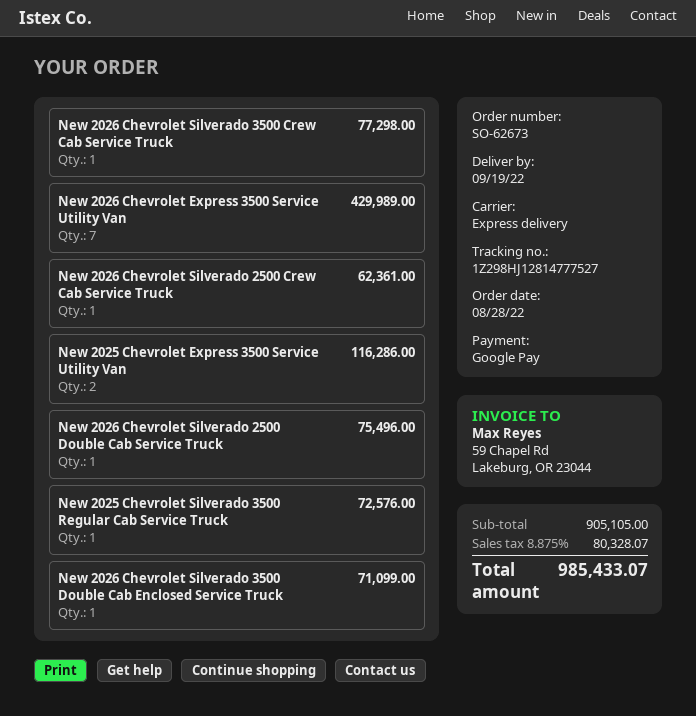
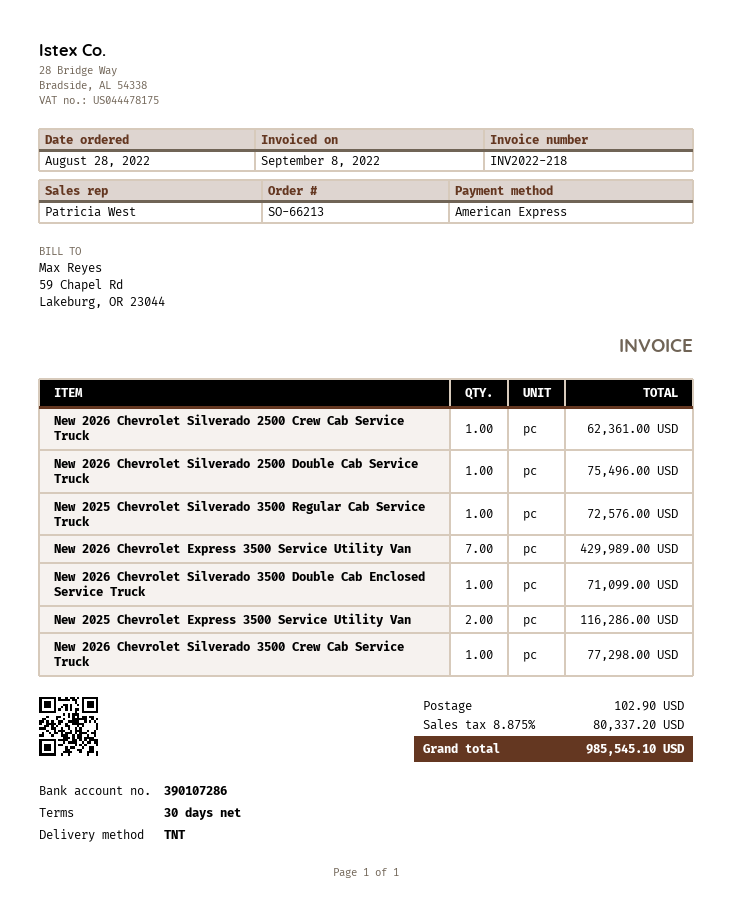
order number: SO-62673 -> SO-66213
payment method: Google Pay -> American Express
shipping method: express -> TNT
shipping: none -> 102.90
tax: 8.875% = 80328.07 -> 8.875% = 80337.20
total: 985433.07 -> 985545.10

